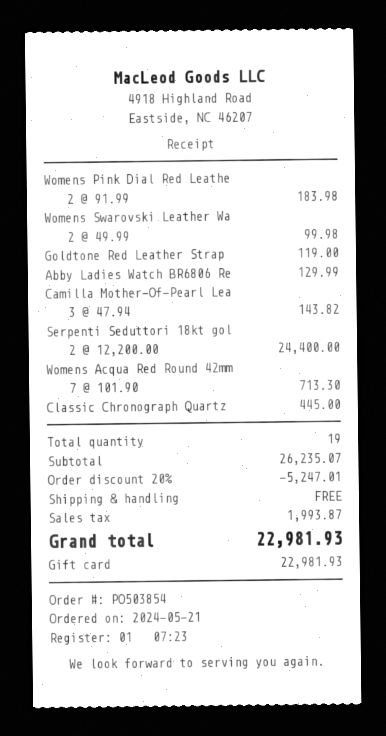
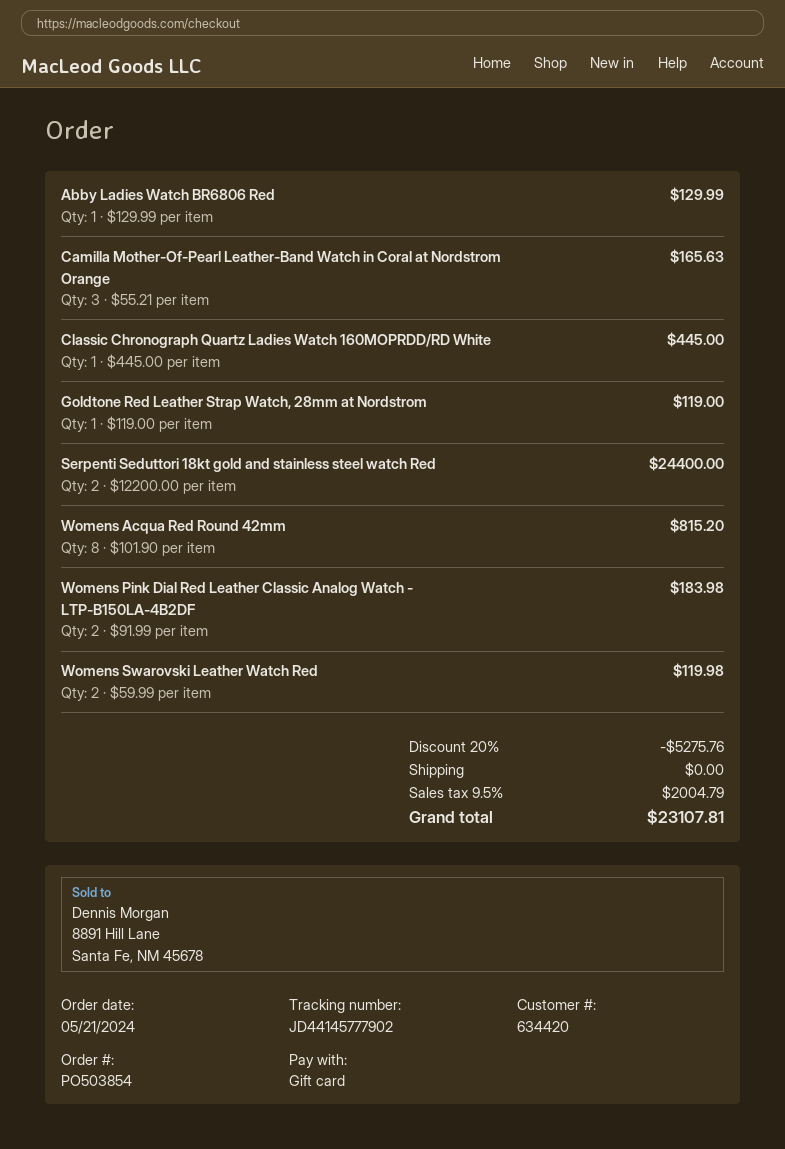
Womens Swarovski Leather Wa: 2 x 49.99 = 99.98 -> 2 x 59.99 = 119.98
Camilla Mother-Of-Pearl Lea: 3 x 47.94 = 143.82 -> 3 x 55.21 = 165.63
Womens Acqua Red Round 42mm: 7 x 101.90 = 713.30 -> 8 x 101.90 = 815.20
discount: 20% = 5247.01 -> 20% = 5275.76
tax: 1993.87 -> 2004.79
total: 22981.93 -> 23107.81

